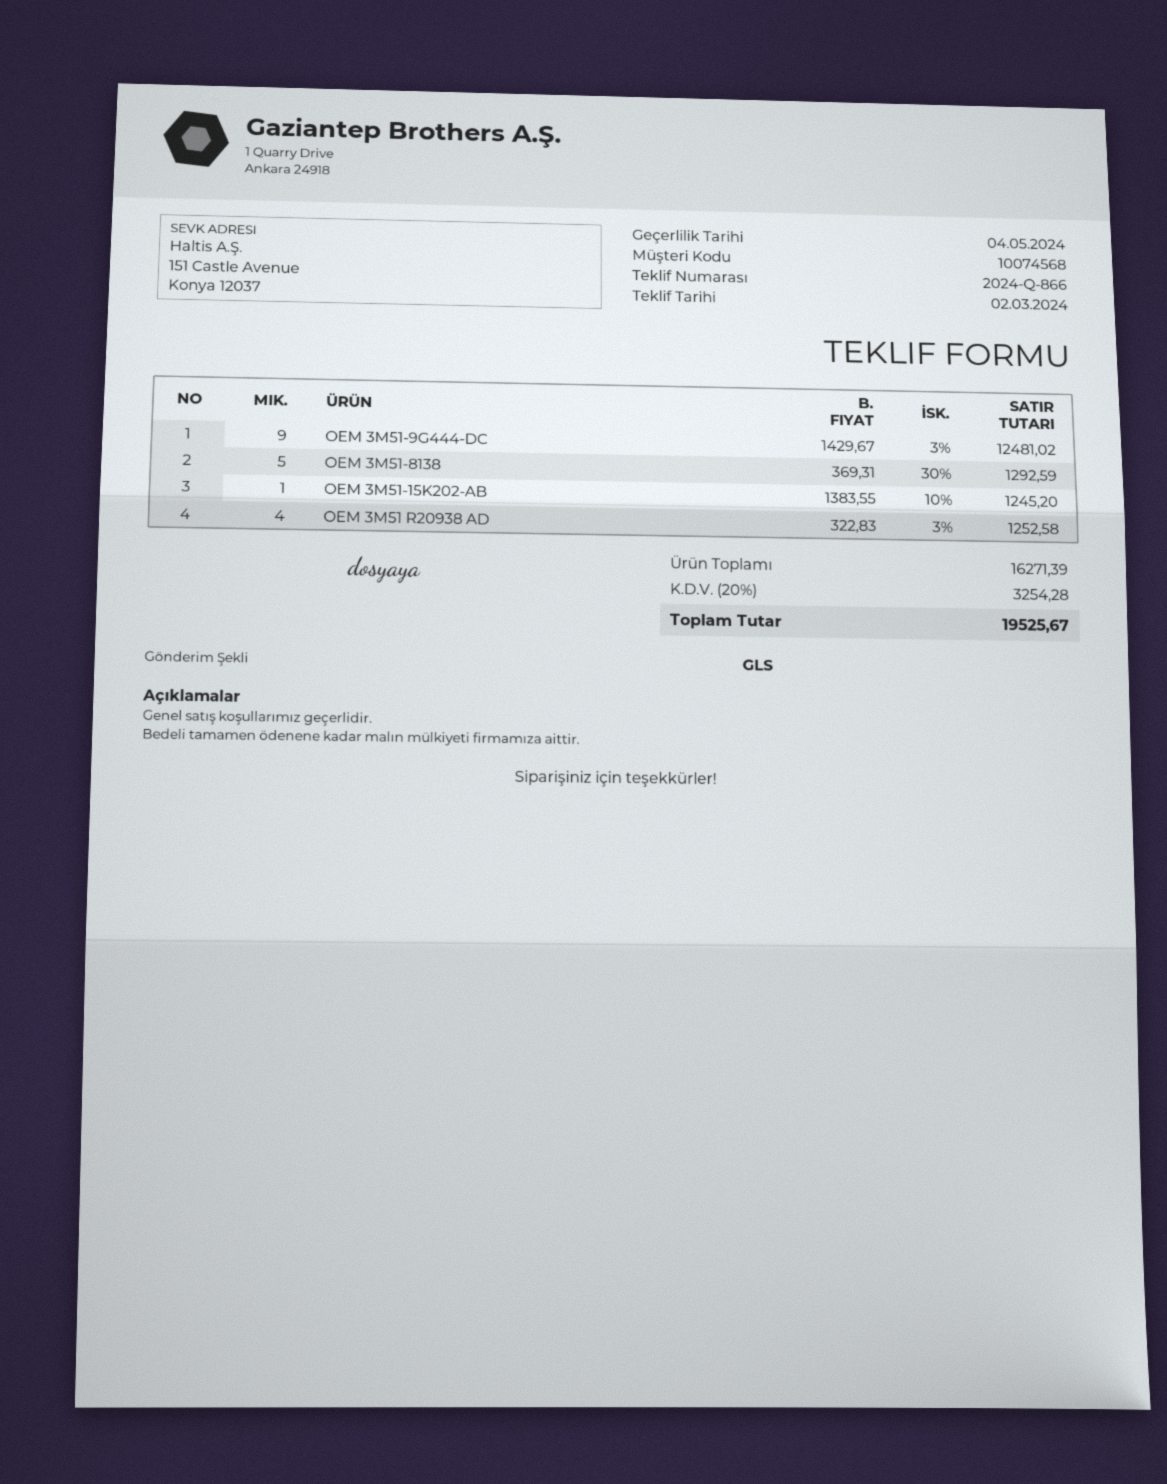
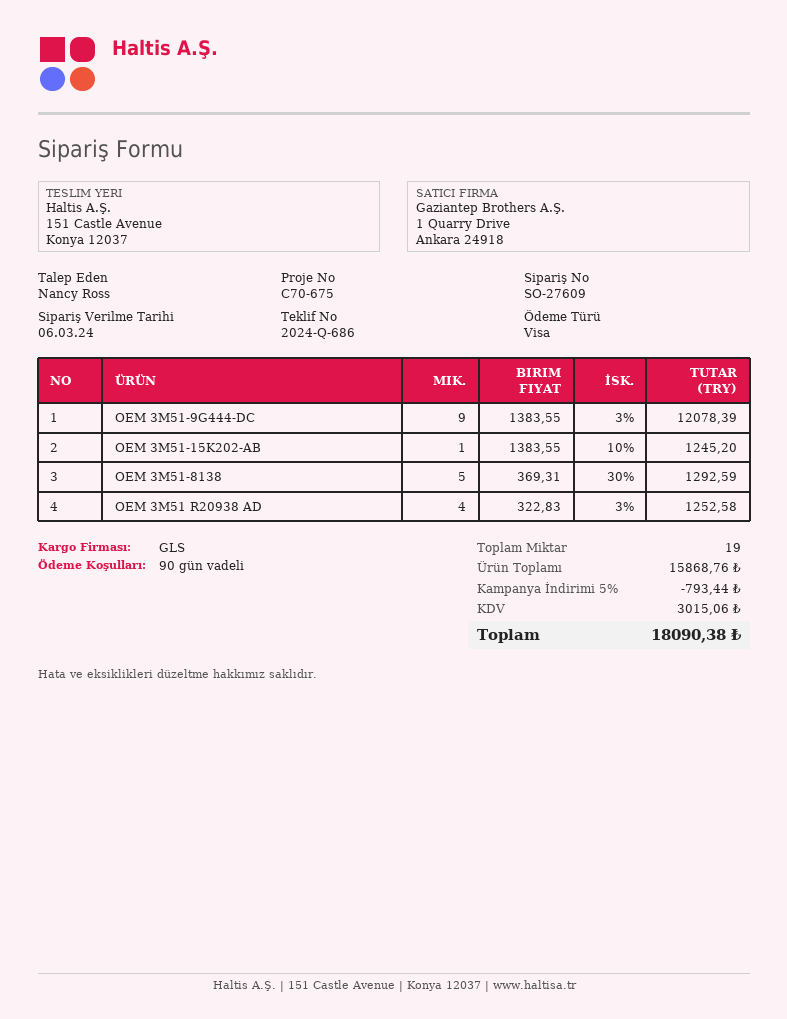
quote number: 2024-Q-866 -> 2024-Q-686
OEM 3M51-9G444-DC: 9 x 1429.67 - 3% = 12481.02 -> 9 x 1383.55 - 3% = 12078.39
subtotal: 16271.39 -> 15868.76
discount: none -> 5% = 793.44
tax: 3254.28 -> 3015.06
total: 19525.67 -> 18090.38

